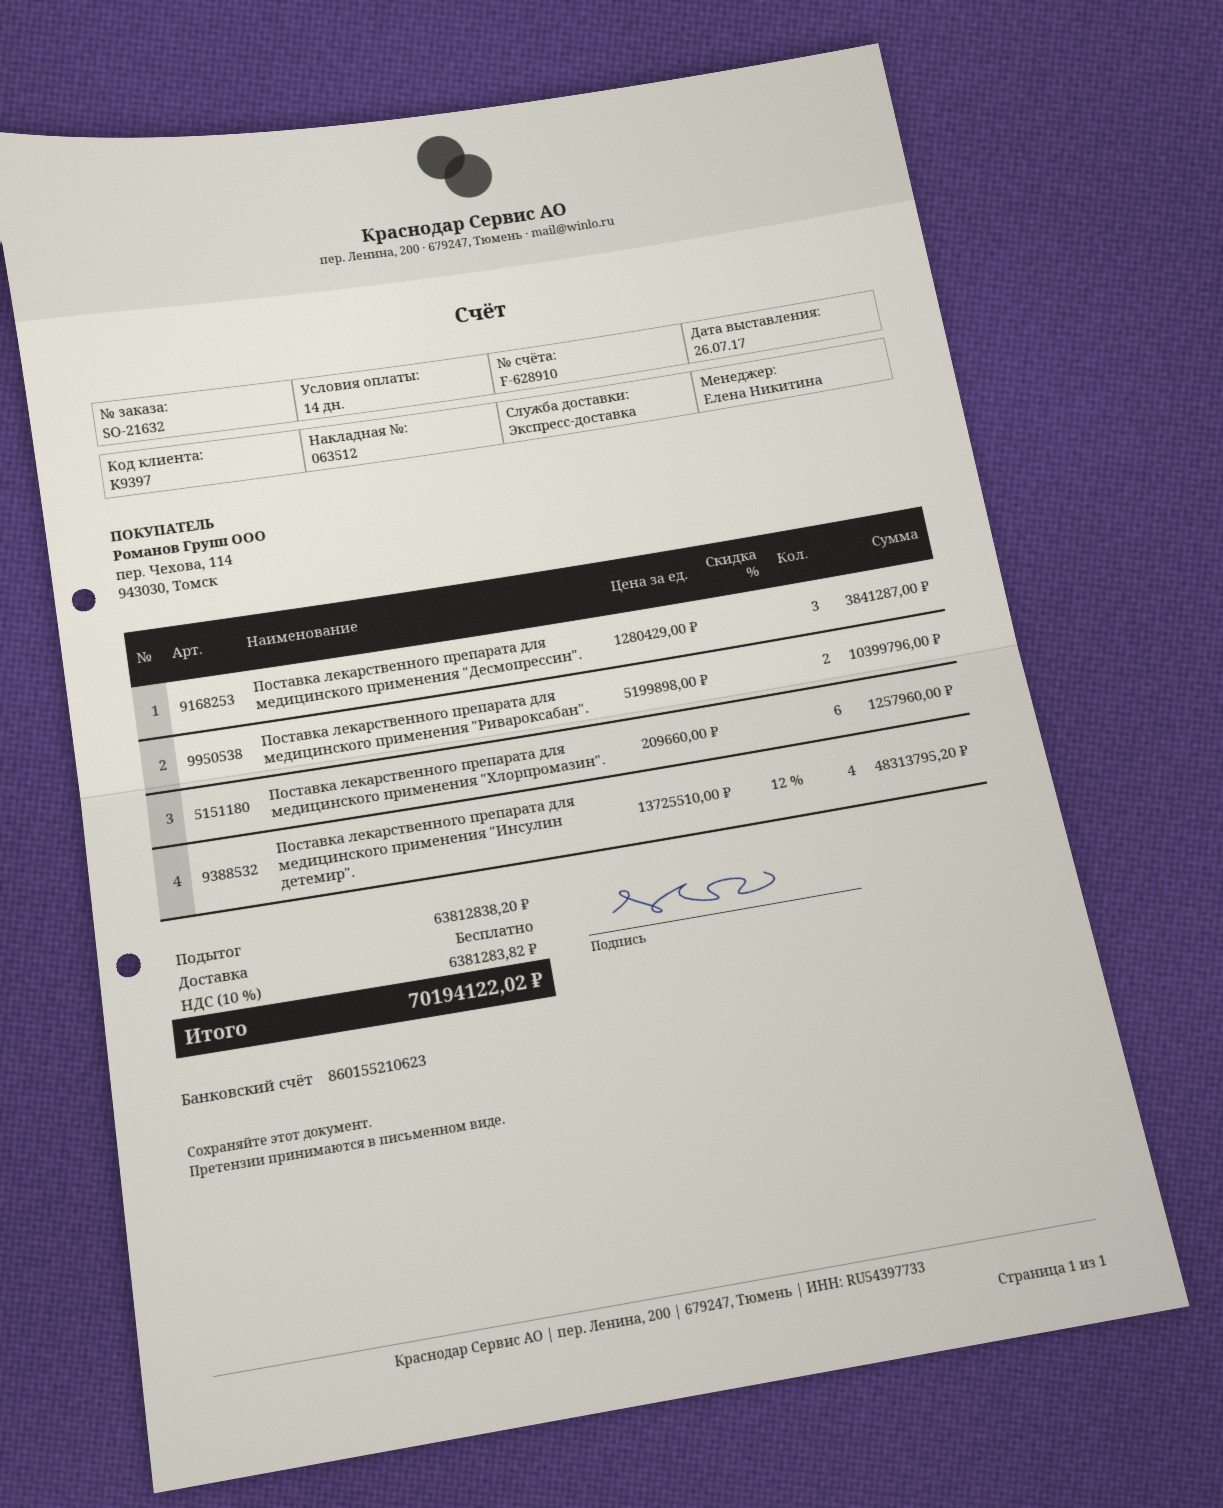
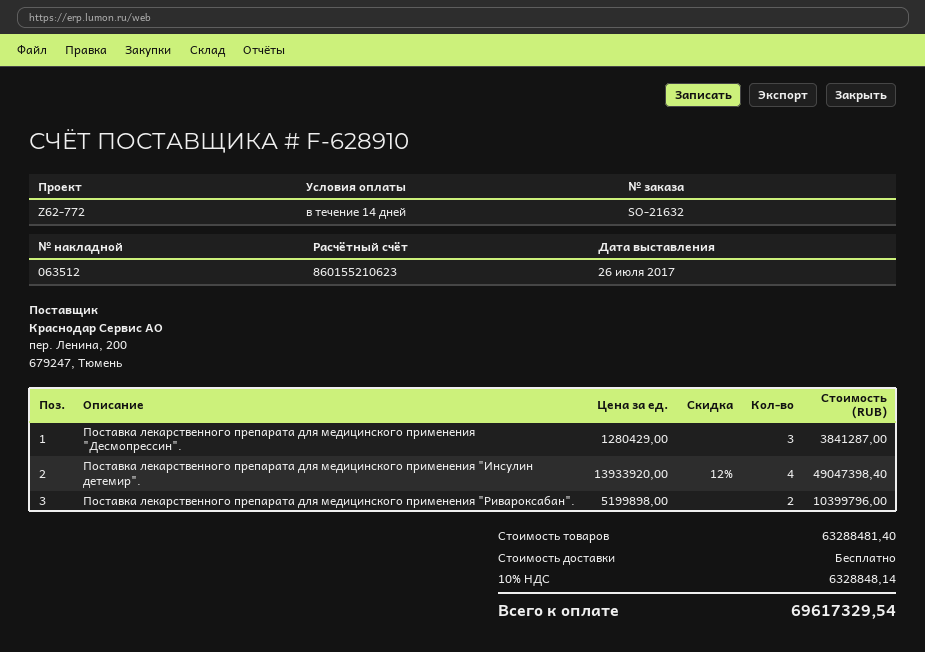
Поставка лекарственного препарата для медицинского применения "Хлорпромазин".: 6 x 209660.00 = 1257960.00 -> none
Поставка лекарственного препарата для медицинского применения "Инсулин детемир".: 4 x 13725510.00 - 12% = 48313795.20 -> 4 x 13933920.00 - 12% = 49047398.40
subtotal: 63812838.20 -> 63288481.40
tax: 10% = 6381283.82 -> 10% = 6328848.14
total: 70194122.02 -> 69617329.54

